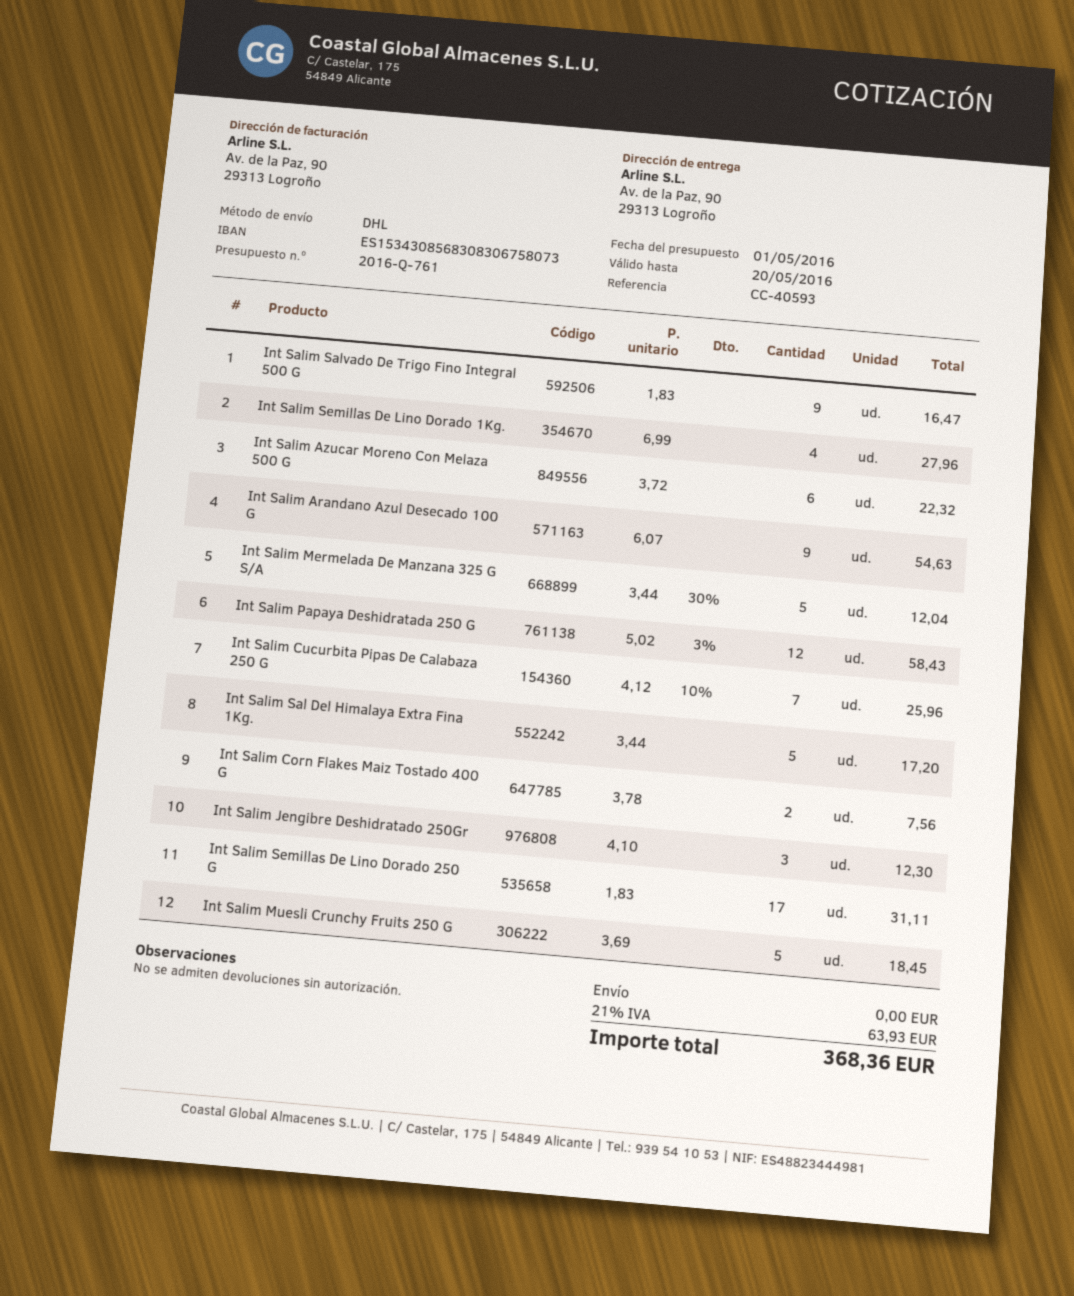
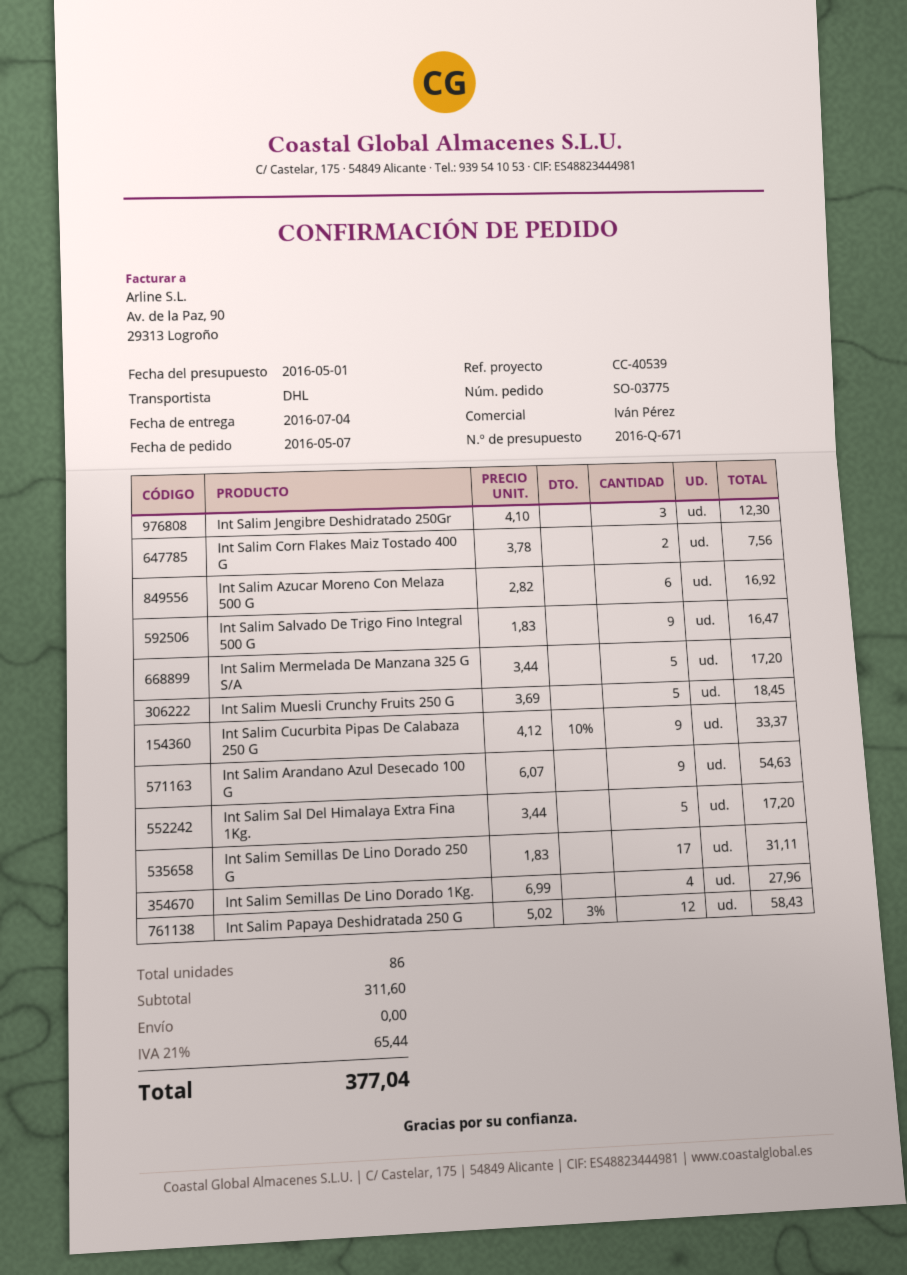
quote number: 2016-Q-761 -> 2016-Q-671
reference: CC-40593 -> CC-40539
Int Salim Azucar Moreno Con Melaza 500 G: 6 x 3.72 = 22.32 -> 6 x 2.82 = 16.92
Int Salim Mermelada De Manzana 325 G S/A: 5 x 3.44 - 30% = 12.04 -> 5 x 3.44 = 17.20
Int Salim Cucurbita Pipas De Calabaza 250 G: 7 x 4.12 - 10% = 25.96 -> 9 x 4.12 - 10% = 33.37
tax: 21% = 63.93 -> 21% = 65.44
total: 368.36 -> 377.04

